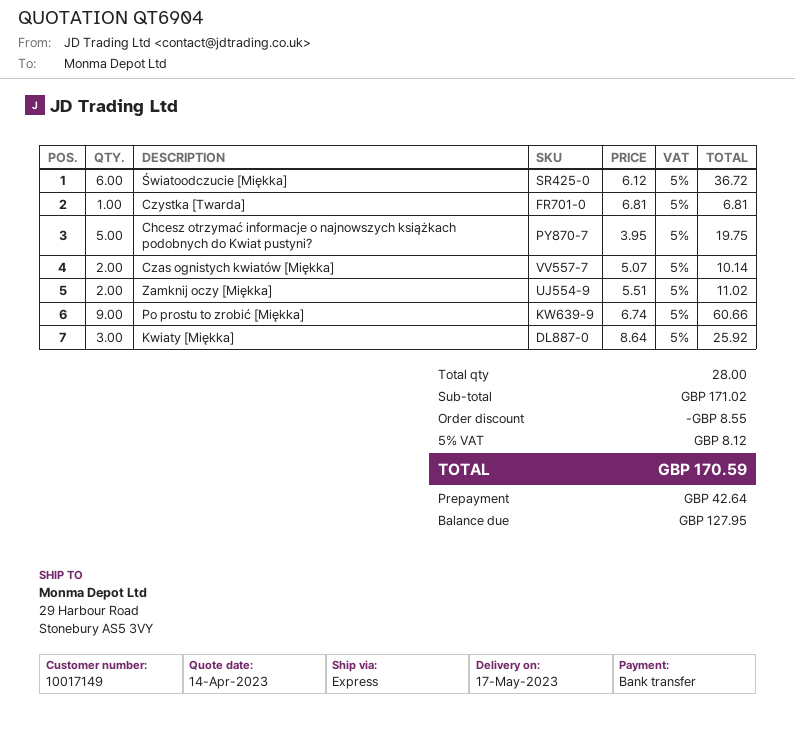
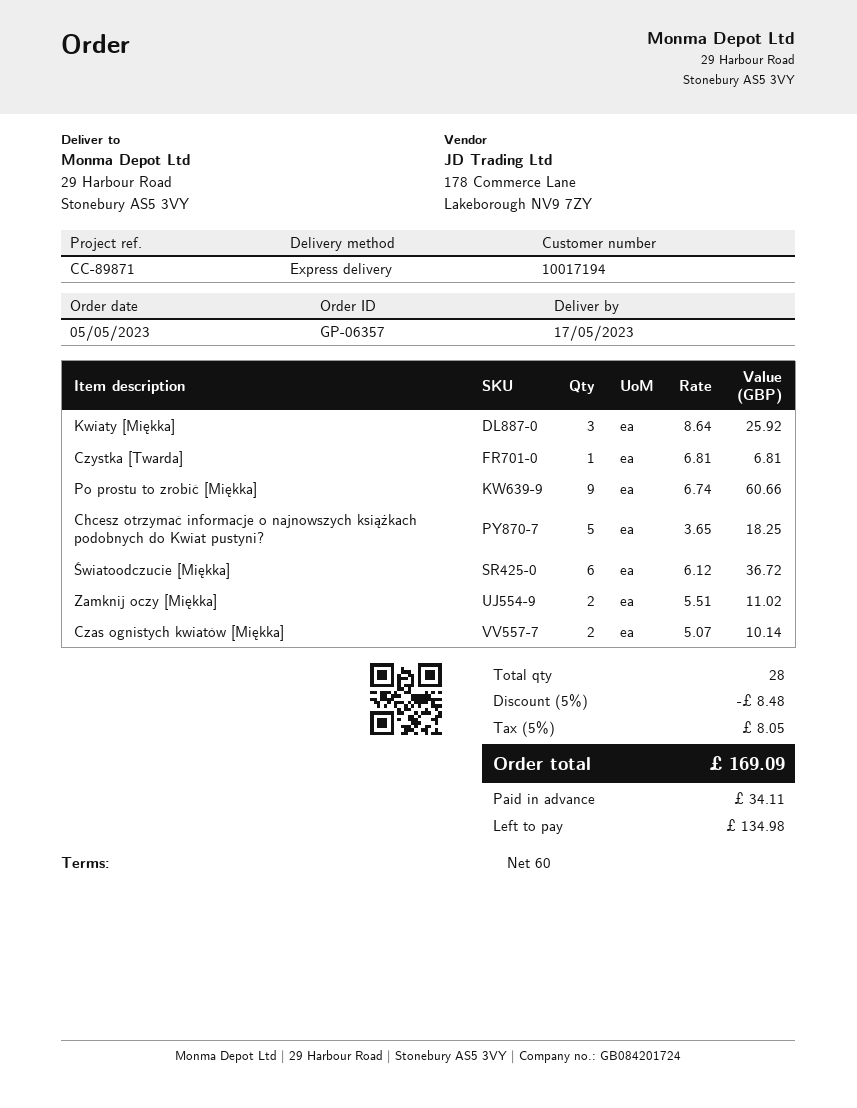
customer number: 10017149 -> 10017194
Chcesz otrzymać informacje o najnowszych książkach podobnych do Kwiat pustyni?: 5 x 3.95 = 19.75 -> 5 x 3.65 = 18.25
discount: 8.55 -> 8.48
tax: 5% = 8.12 -> 5% = 8.05
total: 170.59 -> 169.09
deposit: 42.64 -> 34.11
balance: 127.95 -> 134.98

